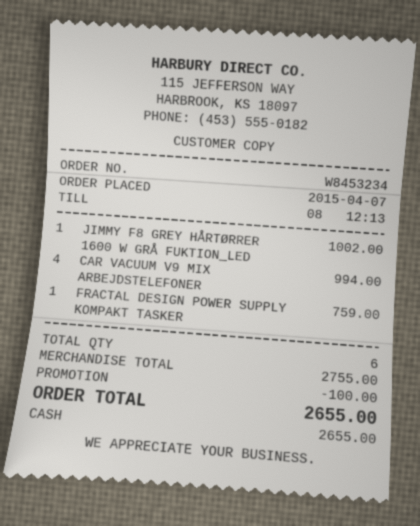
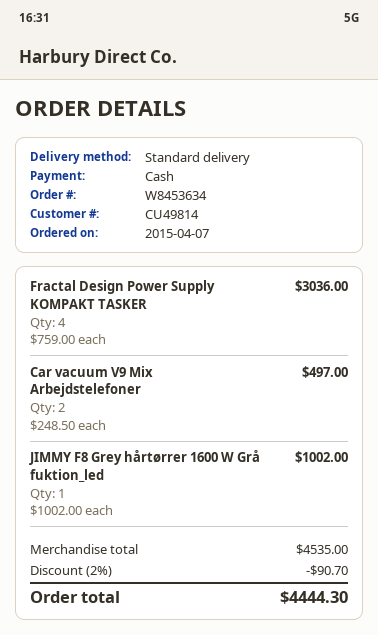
order number: W8453234 -> W8453634
CAR VACUUM V9 MIX ARBEJDSTELEFONER: 4 for 994.00 -> 2 for 497.00
FRACTAL DESIGN POWER SUPPLY KOMPAKT TASKER: 1 for 759.00 -> 4 for 3036.00
subtotal: 2755.00 -> 4535.00
discount: 100.00 -> 90.70
total: 2655.00 -> 4444.30

